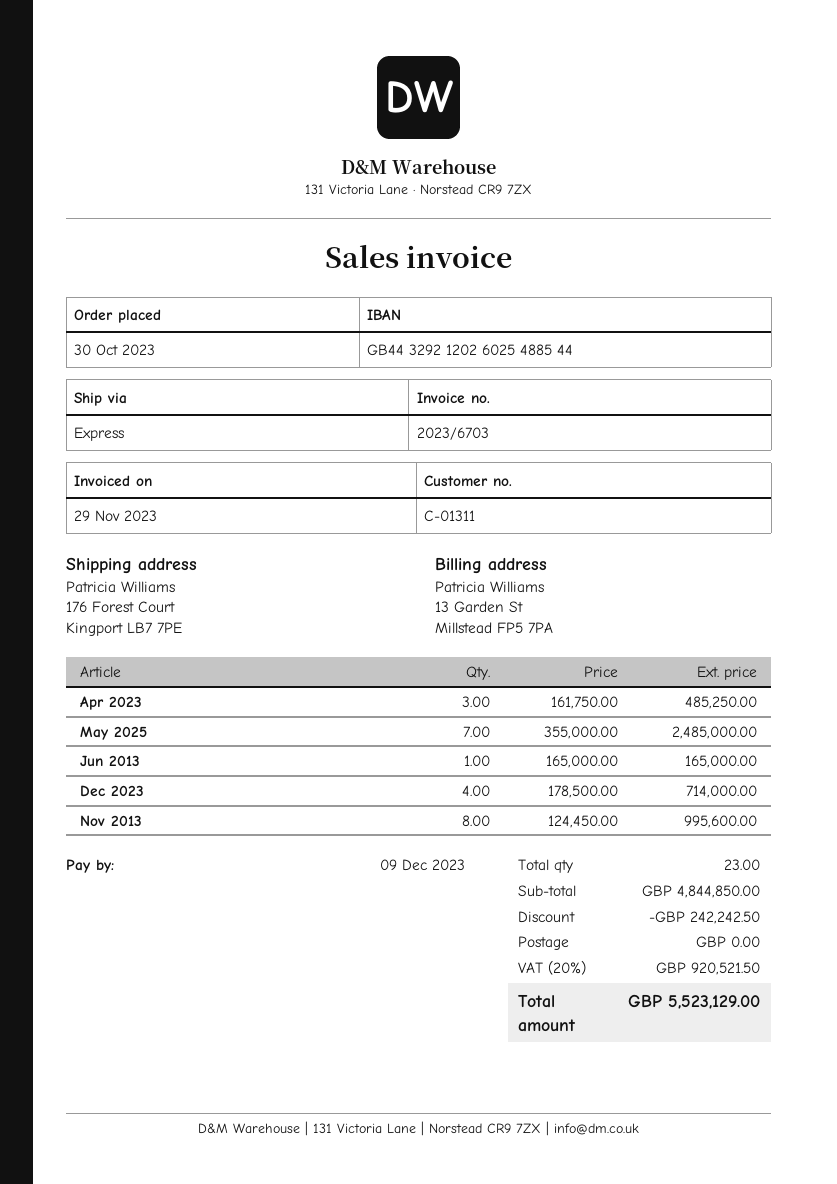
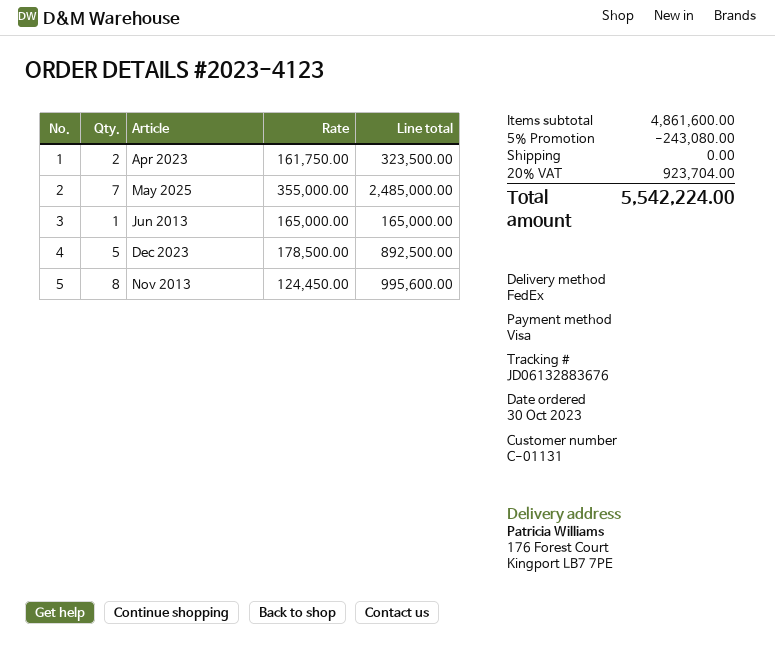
customer number: C-01311 -> C-01131
shipping method: express -> FedEx
Apr 2023: 3 x 161750.00 = 485250.00 -> 2 x 161750.00 = 323500.00
Dec 2023: 4 x 178500.00 = 714000.00 -> 5 x 178500.00 = 892500.00
subtotal: 4844850.00 -> 4861600.00
discount: 242242.50 -> 243080.00
tax: 20% = 920521.50 -> 20% = 923704.00
total: 5523129.00 -> 5542224.00

